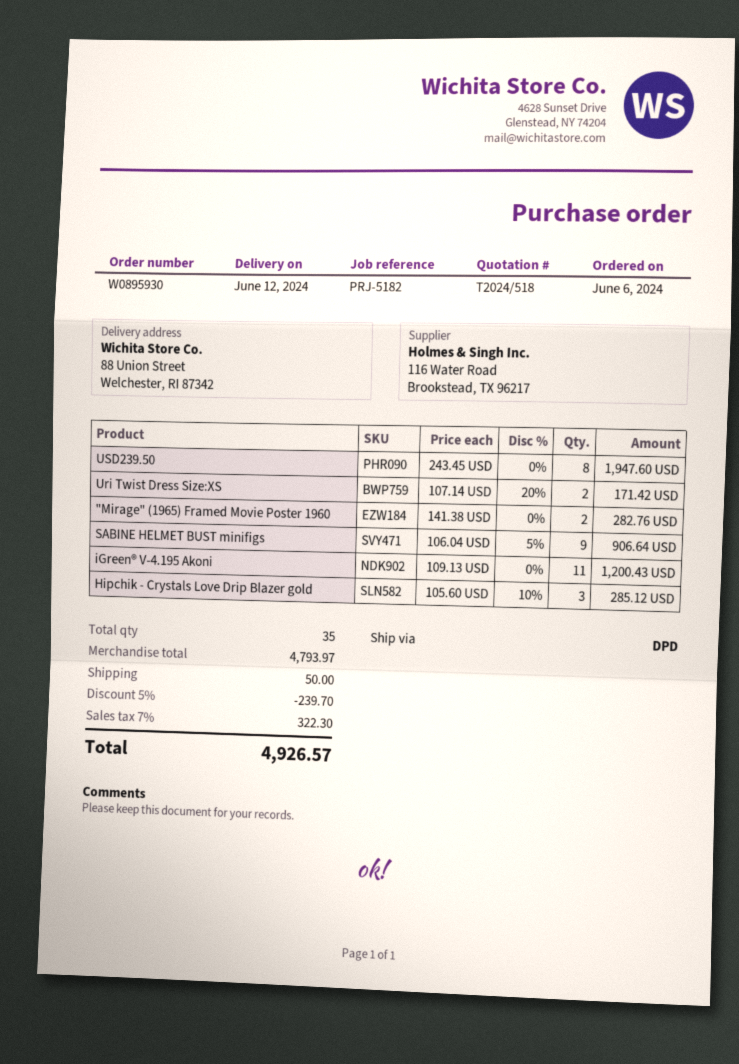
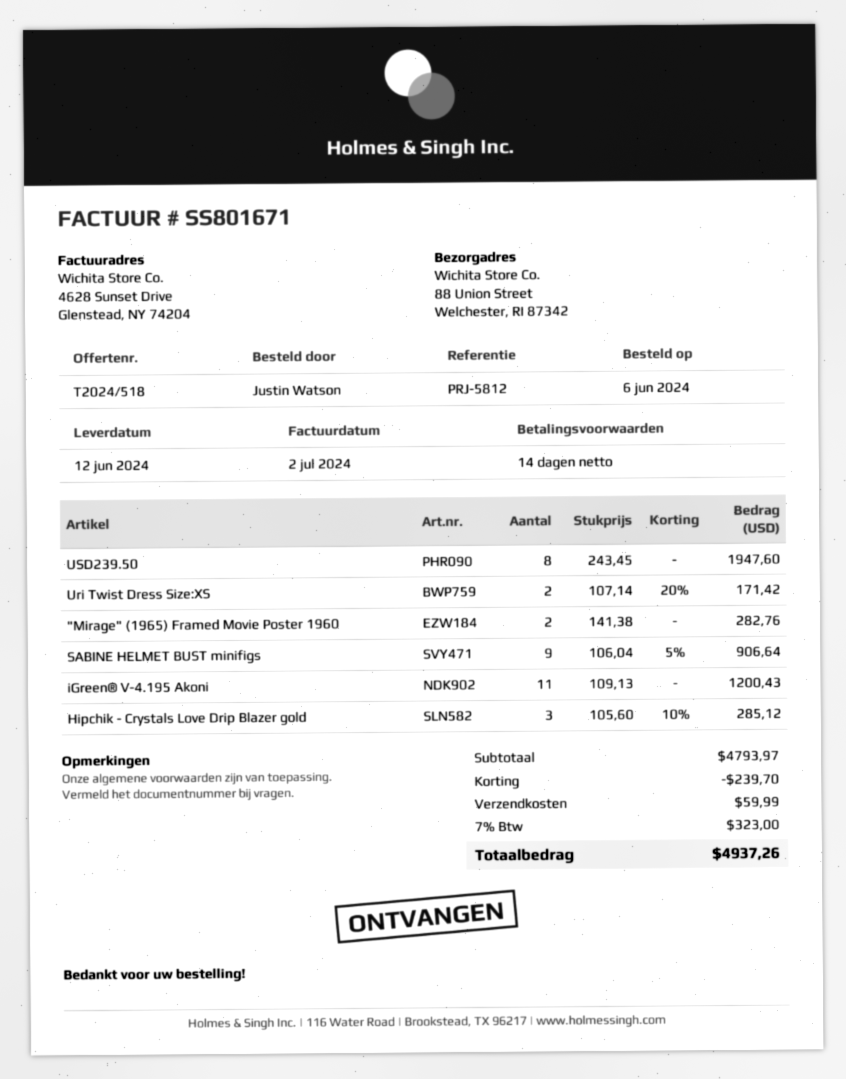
reference: PRJ-5182 -> PRJ-5812
shipping: 50.00 -> 59.99
tax: 7% = 322.30 -> 7% = 323.00
total: 4926.57 -> 4937.26

